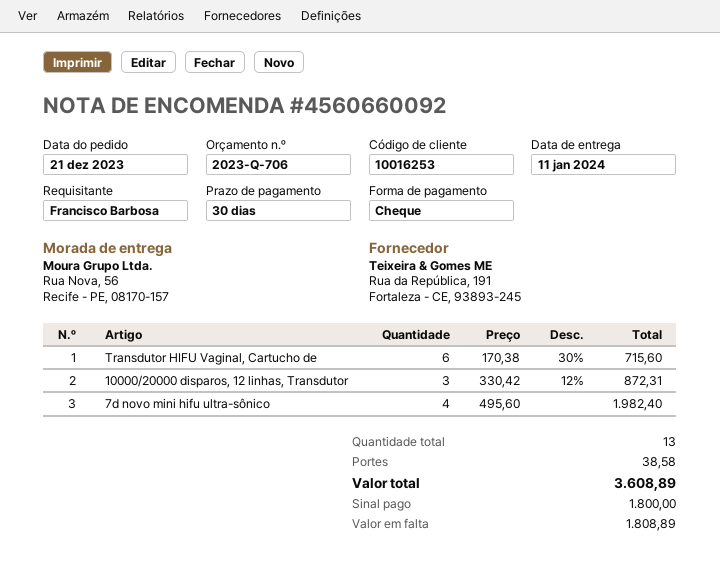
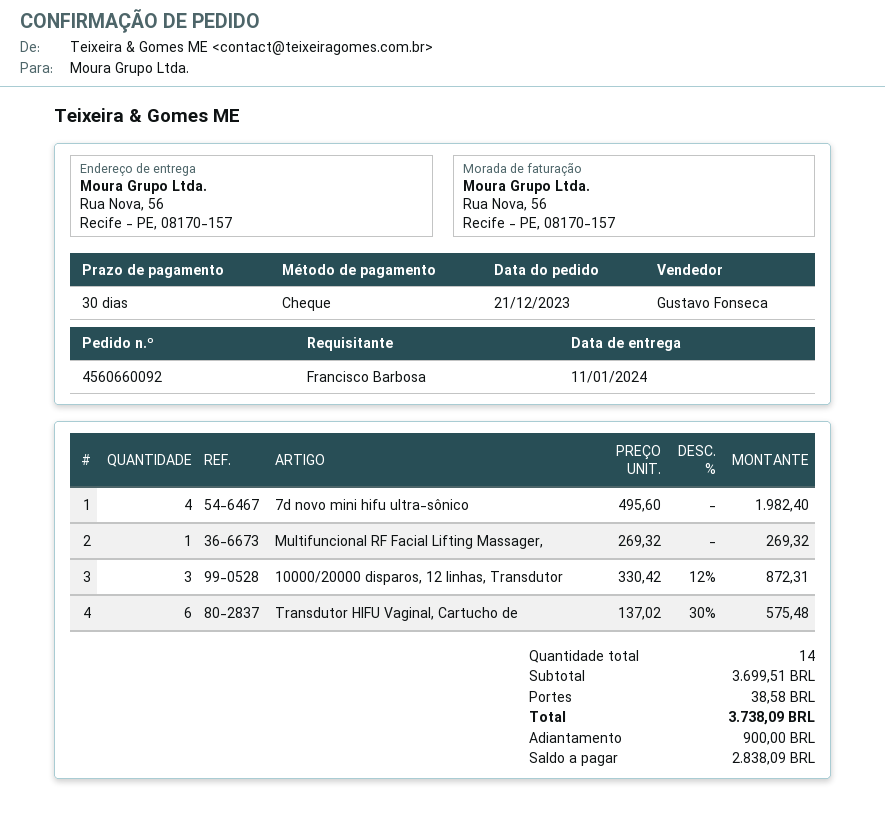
Transdutor HIFU Vaginal, Cartucho de: 6 x 170.38 - 30% = 715.60 -> 6 x 137.02 - 30% = 575.48
Multifuncional RF Facial Lifting Massager,: none -> 1 x 269.32 = 269.32
total quantity: 13 -> 14
total: 3608.89 -> 3738.09
deposit: 1800.00 -> 900.00
balance: 1808.89 -> 2838.09

